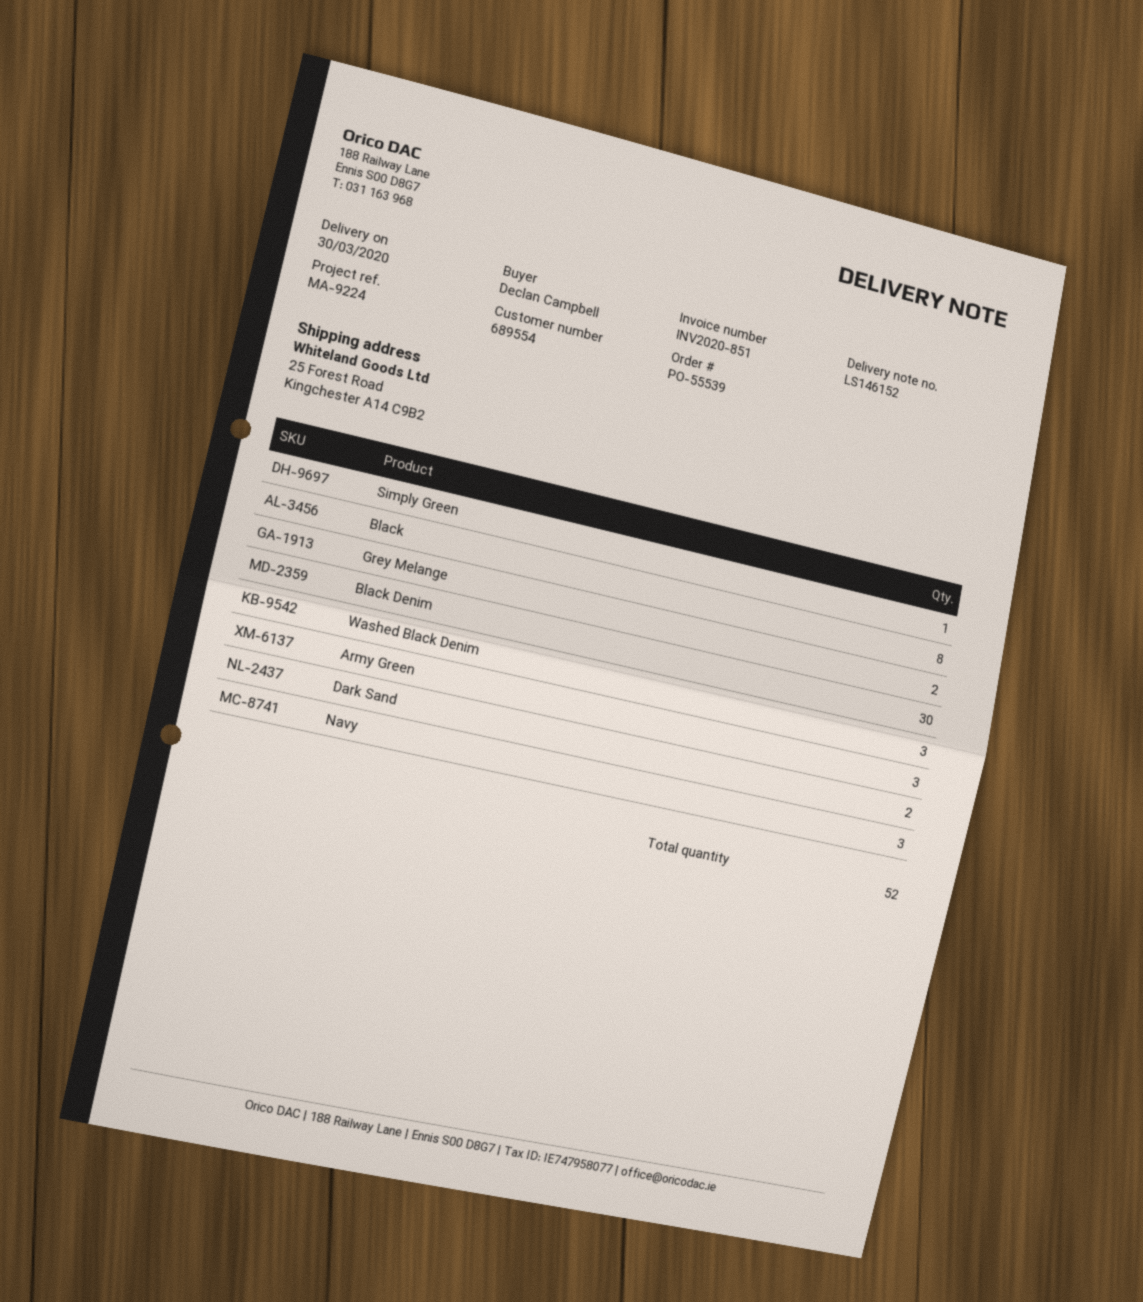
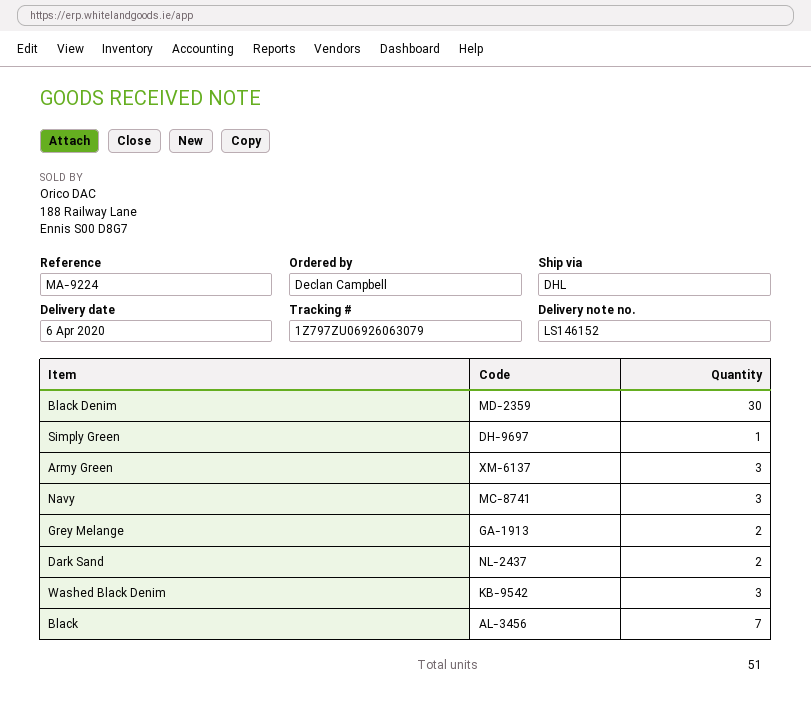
delivery date: 2020-03-30 -> 2020-04-06
Black: 8 -> 7
total quantity: 52 -> 51

